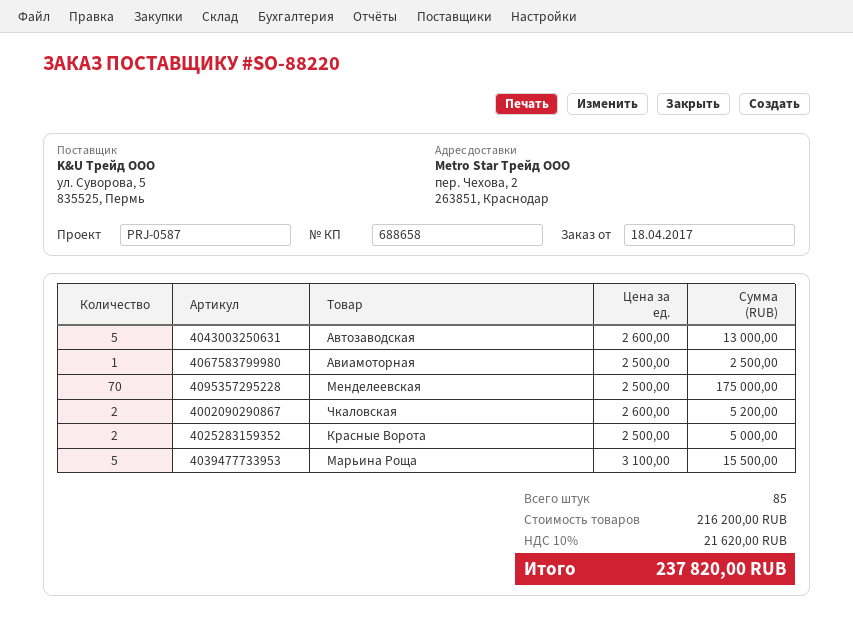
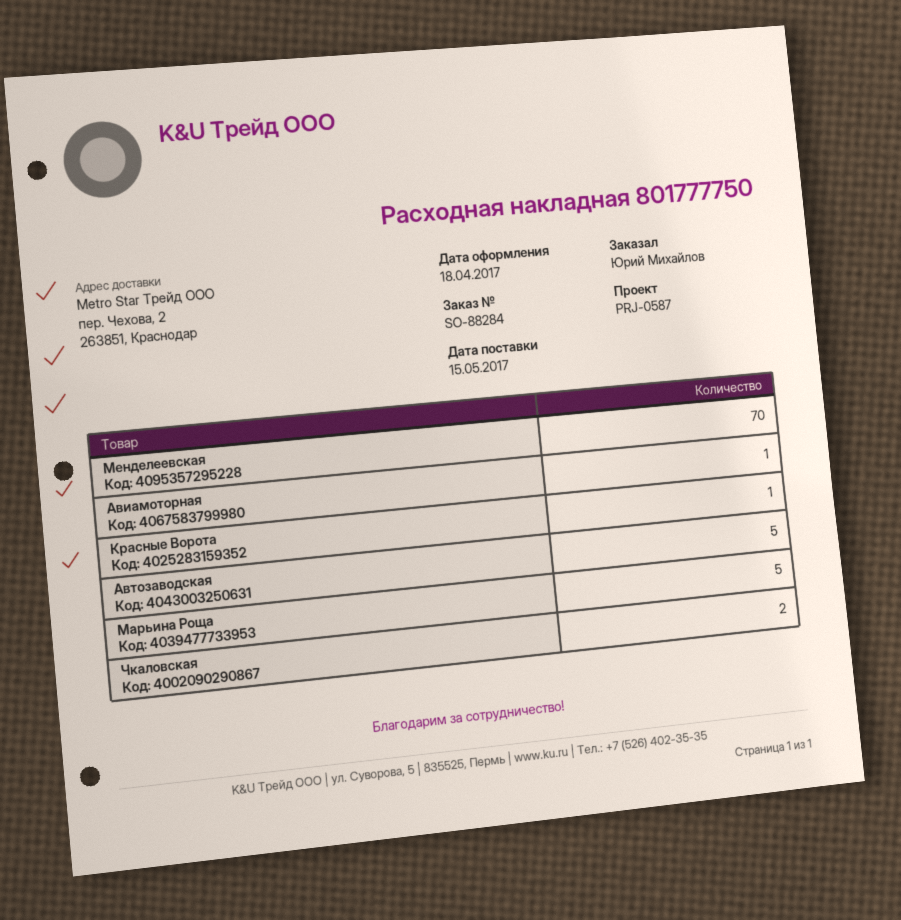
order number: SO-88220 -> SO-88284
Красные Ворота: 2 -> 1

